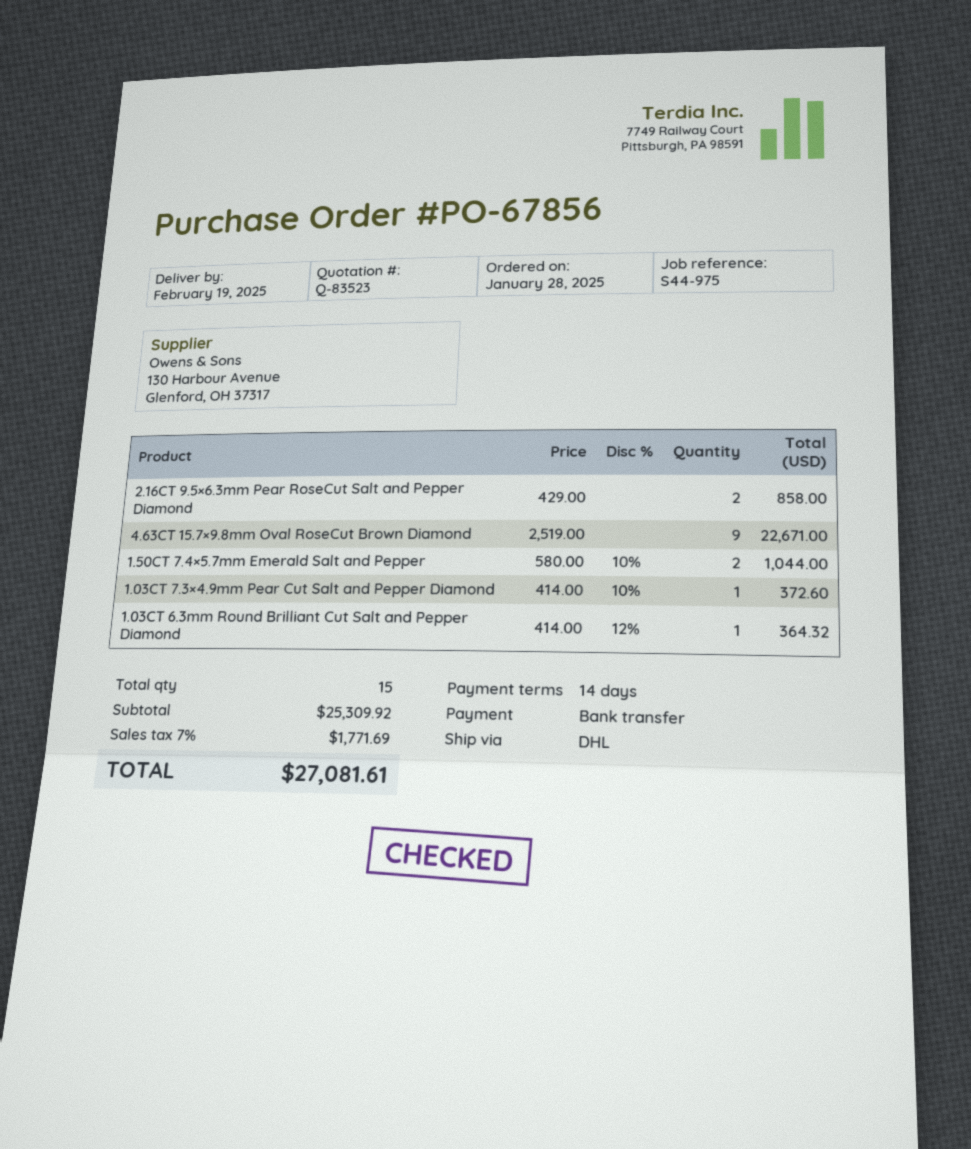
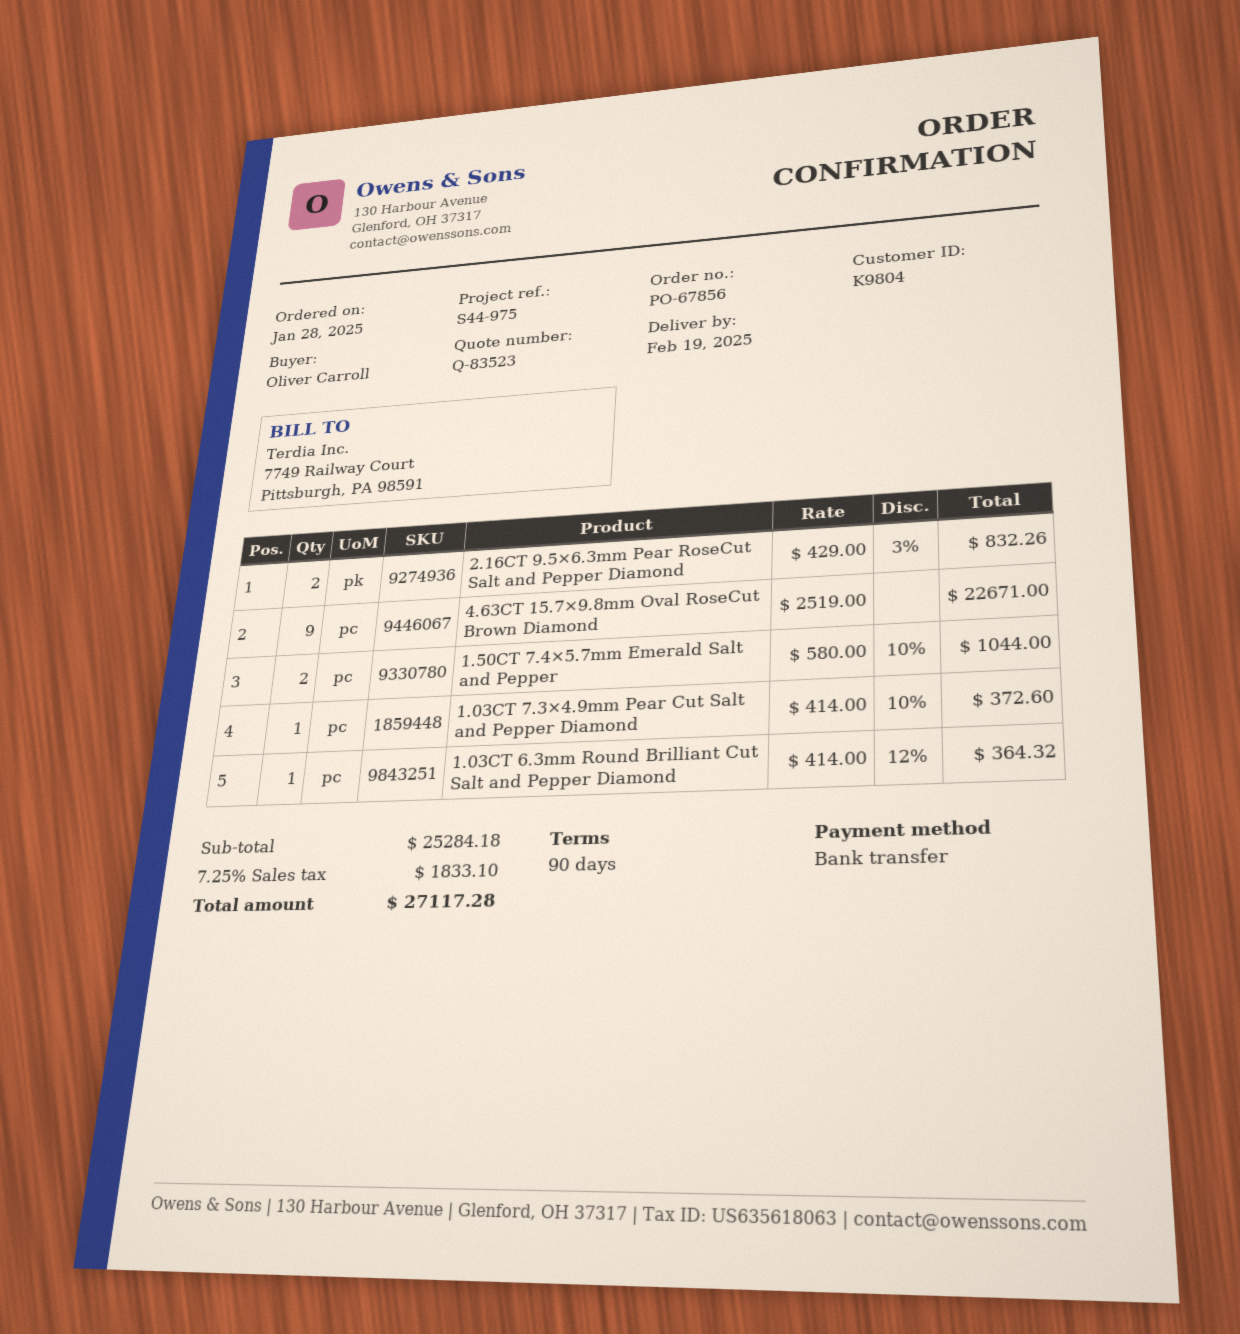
payment terms: 14 days -> 90 days
2.16CT 9.5×6.3mm Pear RoseCut Salt and Pepper Diamond: 2 x 429.00 = 858.00 -> 2 x 429.00 - 3% = 832.26
subtotal: 25309.92 -> 25284.18
tax: 7% = 1771.69 -> 7.25% = 1833.10
total: 27081.61 -> 27117.28

